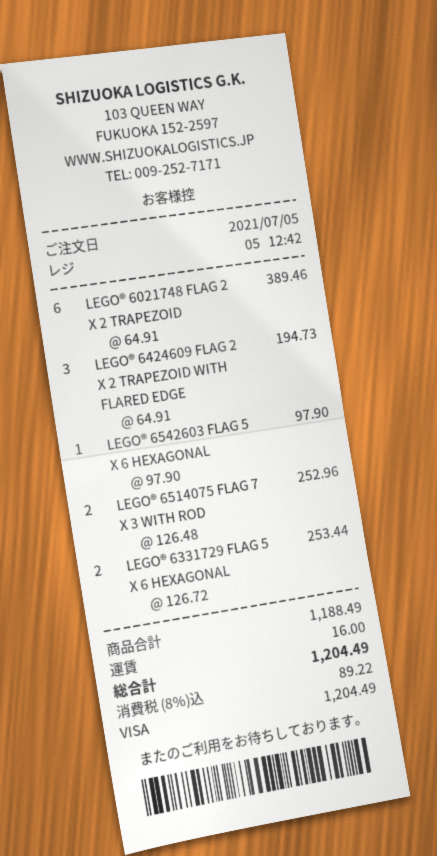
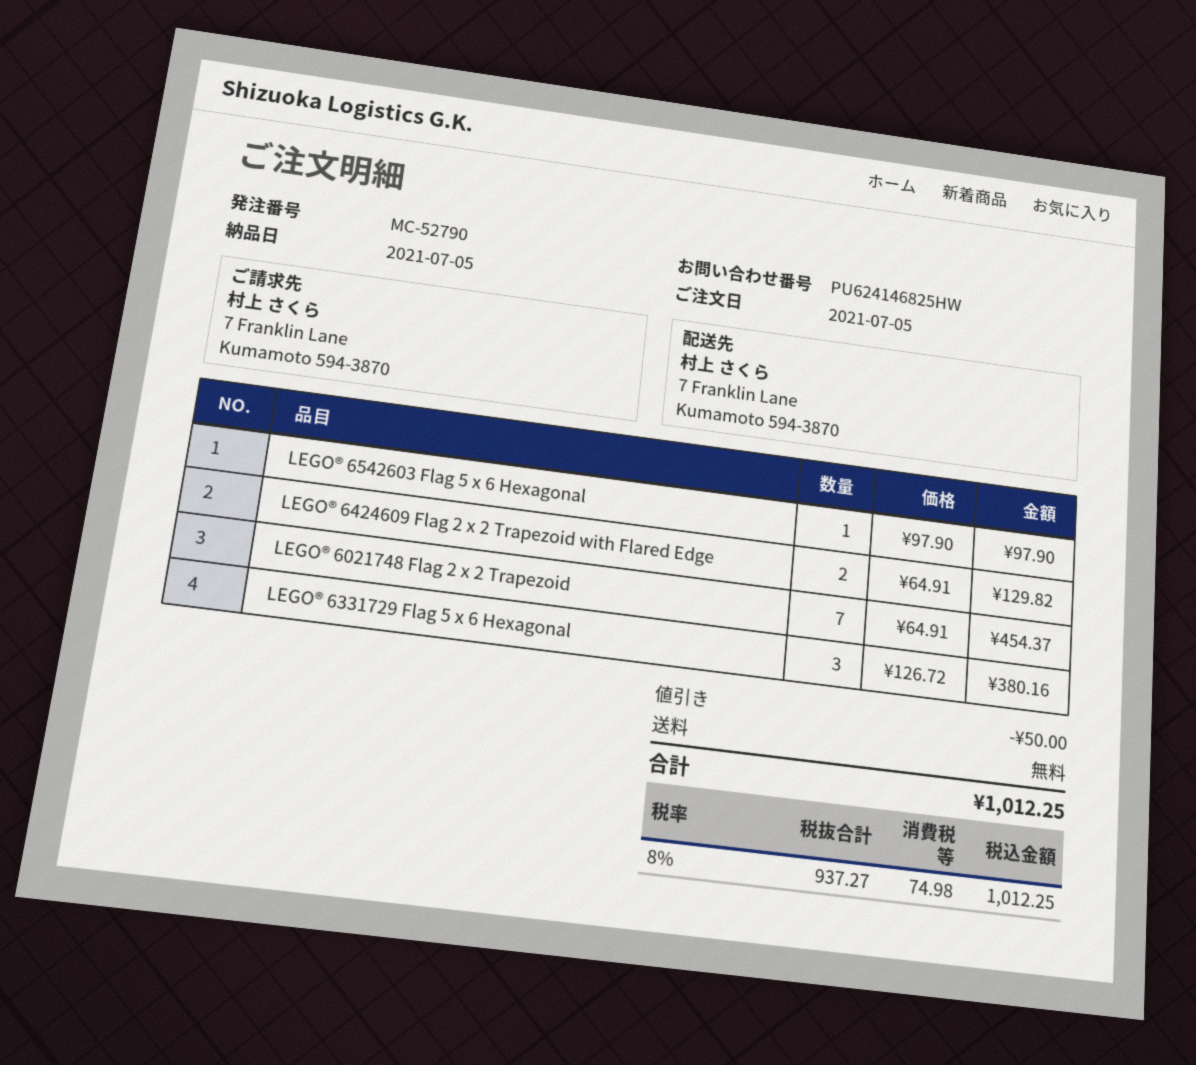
LEGO® 6021748 FLAG 2 X 2 TRAPEZOID: 6 x 64.91 = 389.46 -> 7 x 64.91 = 454.37
LEGO® 6424609 FLAG 2 X 2 TRAPEZOID WITH FLARED EDGE: 3 x 64.91 = 194.73 -> 2 x 64.91 = 129.82
LEGO® 6514075 FLAG 7 X 3 WITH ROD: 2 x 126.48 = 252.96 -> none
LEGO® 6331729 FLAG 5 X 6 HEXAGONAL: 2 x 126.72 = 253.44 -> 3 x 126.72 = 380.16
discount: none -> 50.00
shipping: 16.00 -> 0.00
tax: 8% = 89.22 -> 8% = 74.98
total: 1204.49 -> 1012.25

